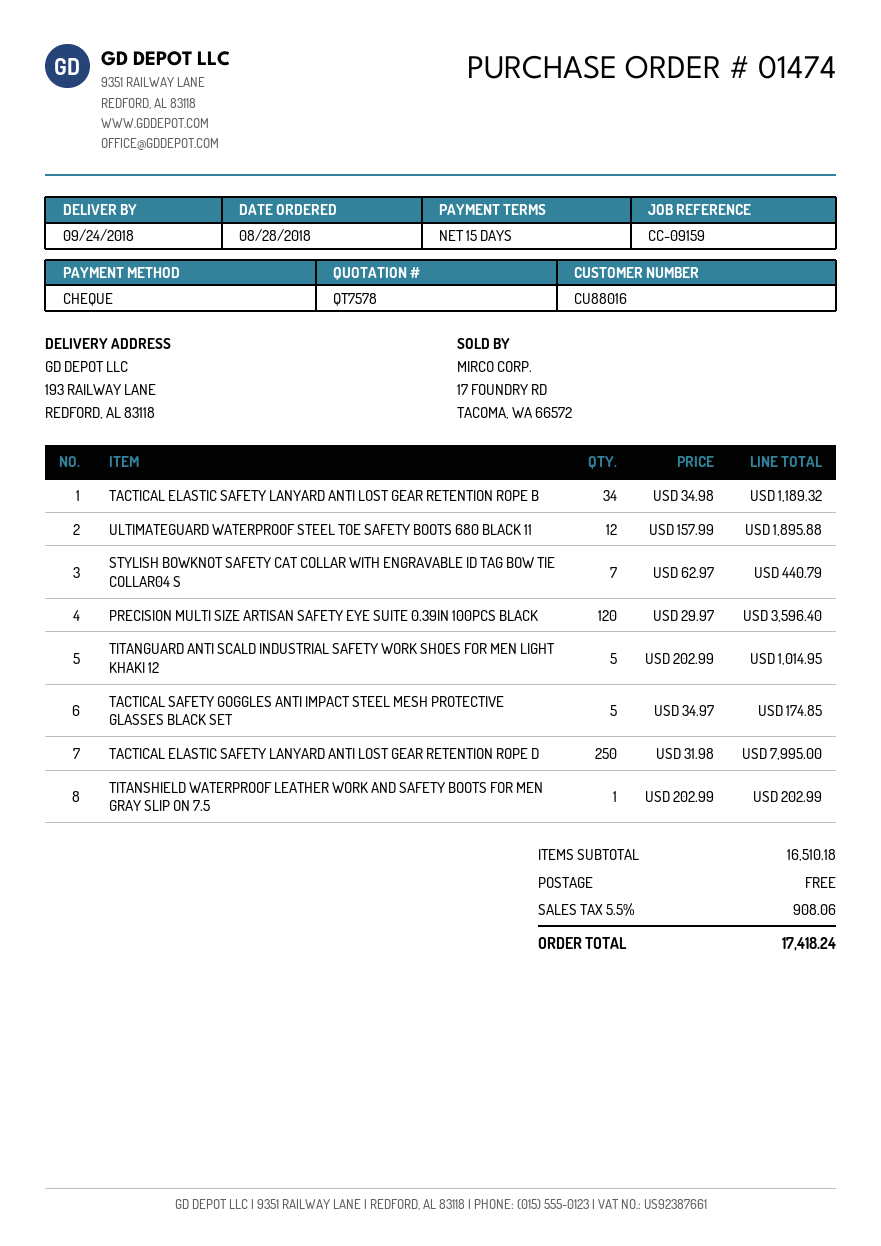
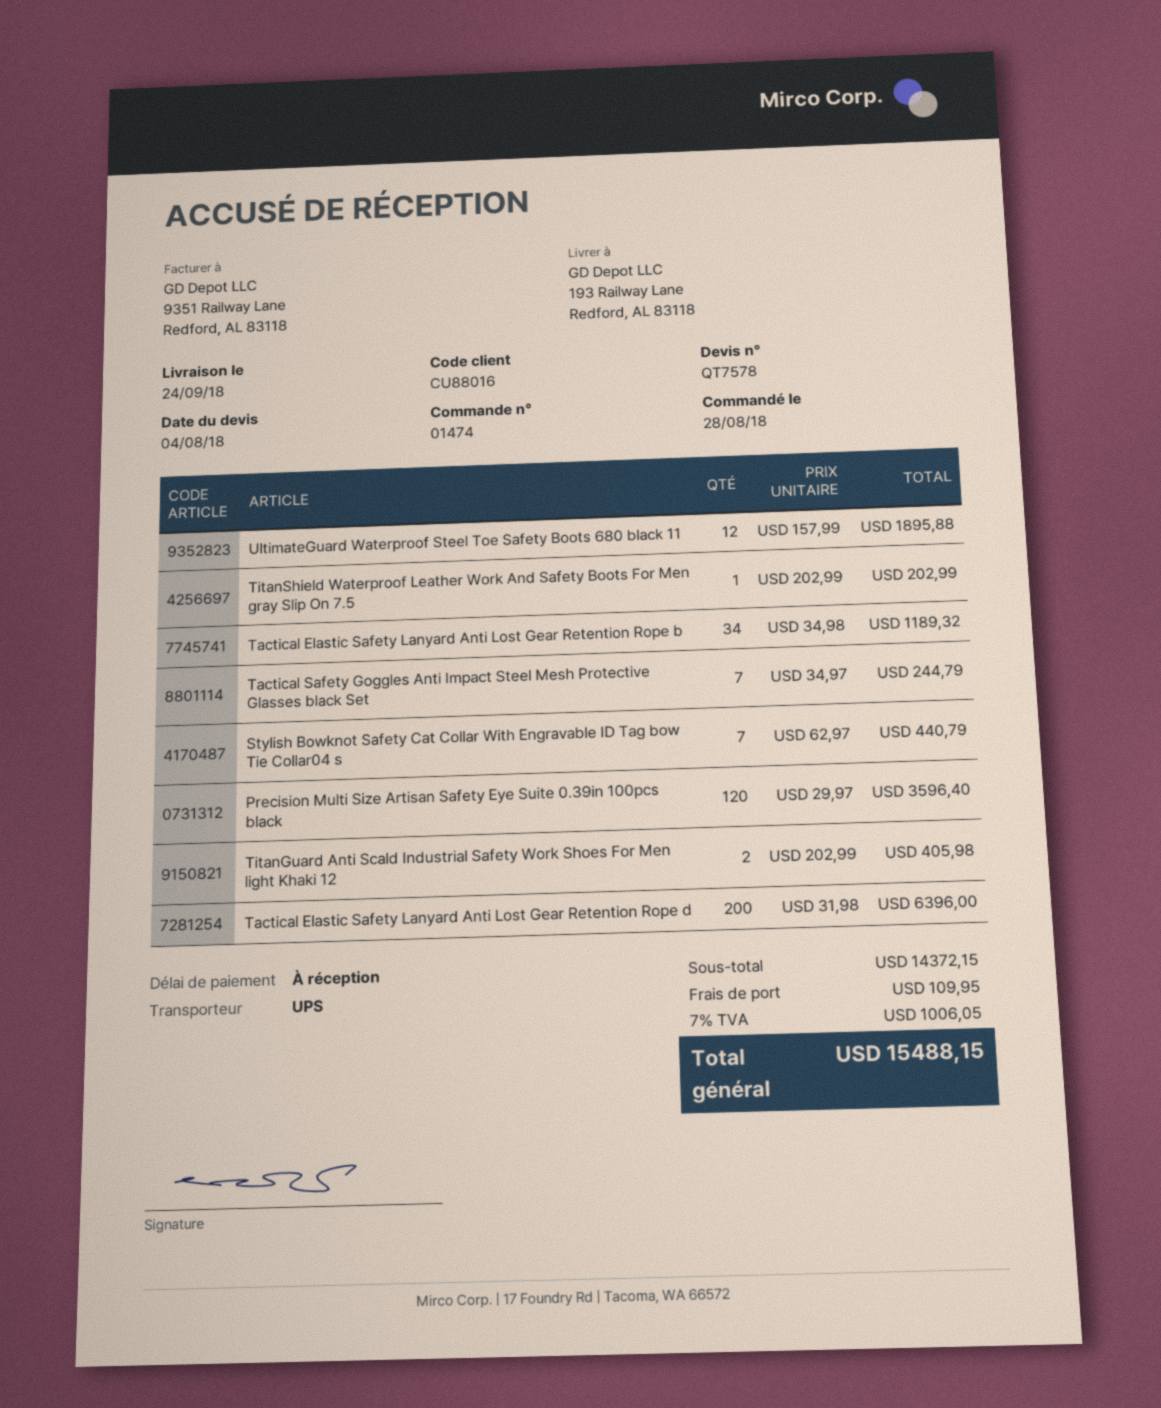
payment terms: 15 days -> on receipt
TITANGUARD ANTI SCALD INDUSTRIAL SAFETY WORK SHOES FOR MEN LIGHT KHAKI 12: 5 x 202.99 = 1014.95 -> 2 x 202.99 = 405.98
TACTICAL SAFETY GOGGLES ANTI IMPACT STEEL MESH PROTECTIVE GLASSES BLACK SET: 5 x 34.97 = 174.85 -> 7 x 34.97 = 244.79
TACTICAL ELASTIC SAFETY LANYARD ANTI LOST GEAR RETENTION ROPE D: 250 x 31.98 = 7995.00 -> 200 x 31.98 = 6396.00
subtotal: 16510.18 -> 14372.15
shipping: 0.00 -> 109.95
tax: 5.5% = 908.06 -> 7% = 1006.05
total: 17418.24 -> 15488.15

